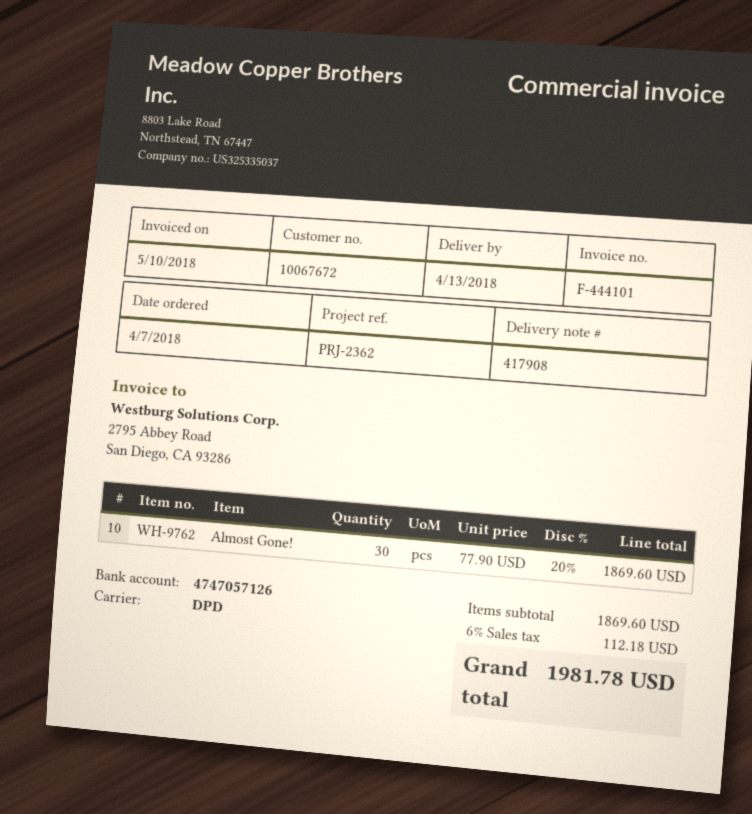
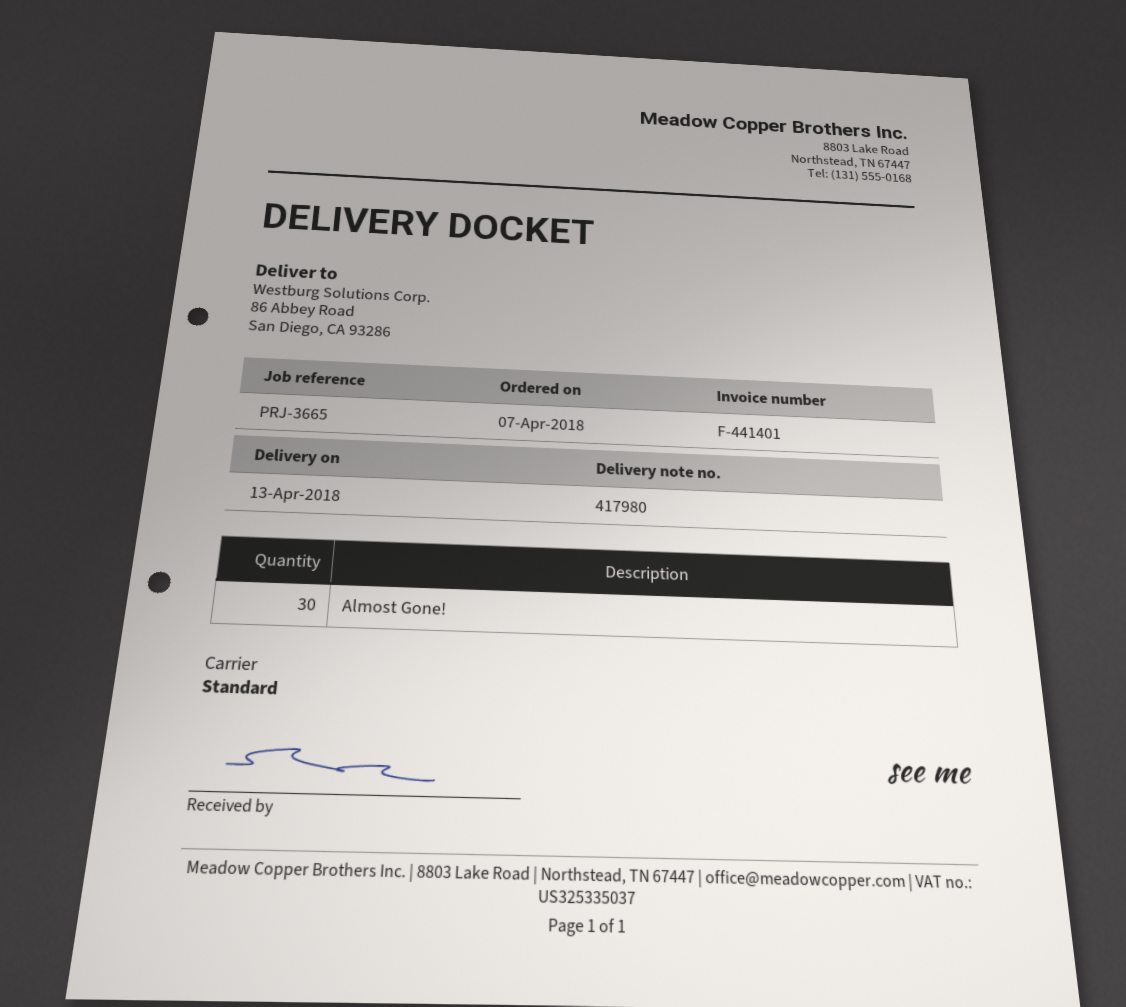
delivery note number: 417908 -> 417980
invoice number: F-444101 -> F-441401
reference: PRJ-2362 -> PRJ-3665
shipping method: DPD -> standard

